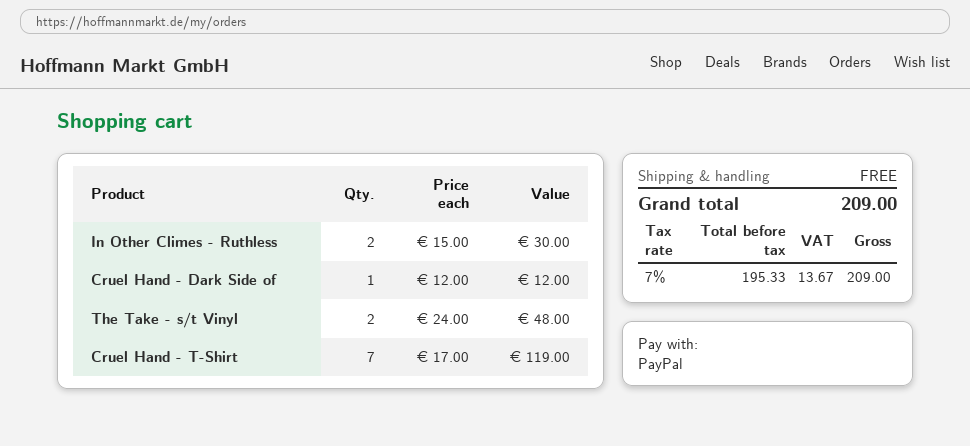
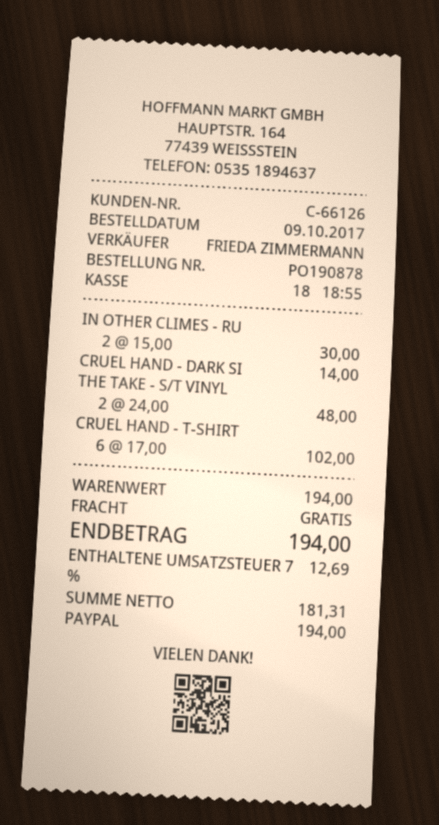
Cruel Hand - Dark Side of: 1 x 12.00 = 12.00 -> 1 x 14.00 = 14.00
Cruel Hand - T-Shirt: 7 x 17.00 = 119.00 -> 6 x 17.00 = 102.00
net: 195.33 -> 181.31
tax: 7% = 13.67 -> 7% = 12.69
total: 209.00 -> 194.00

